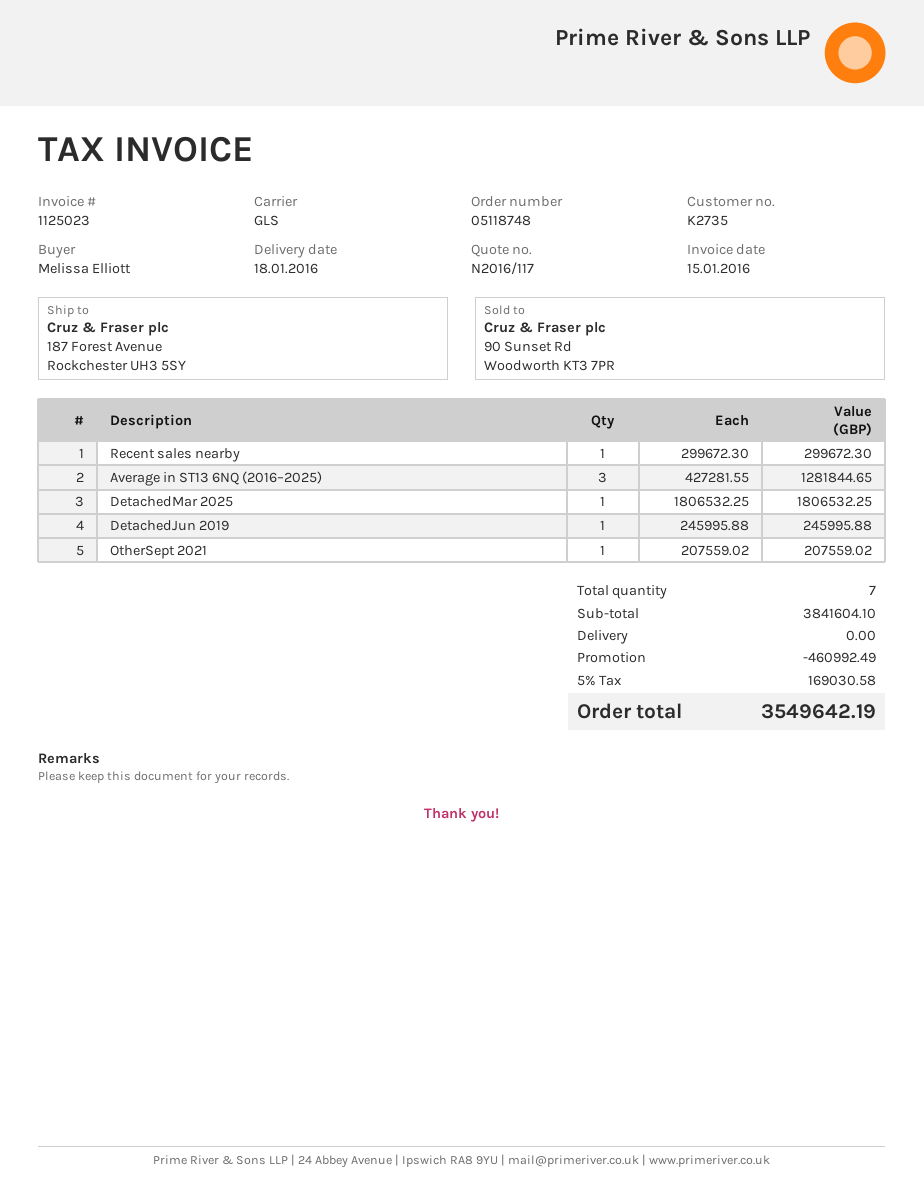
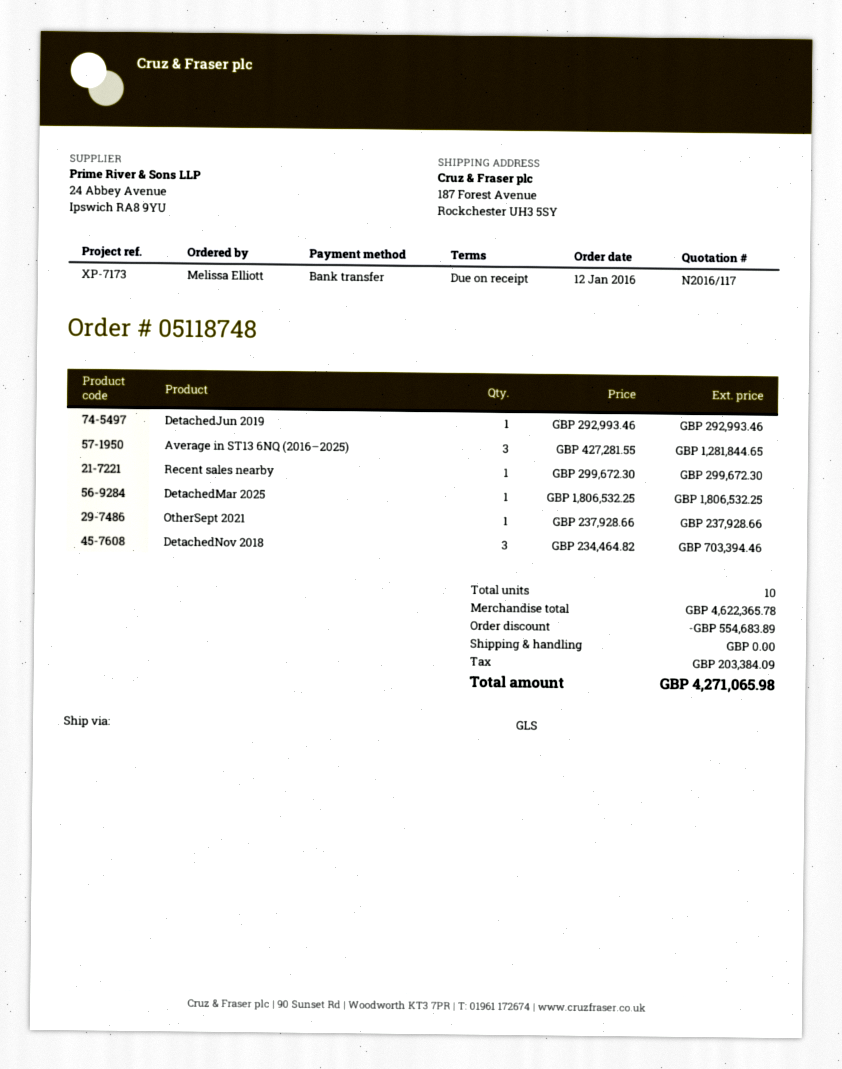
DetachedJun 2019: 1 x 245995.88 = 245995.88 -> 1 x 292993.46 = 292993.46
OtherSept 2021: 1 x 207559.02 = 207559.02 -> 1 x 237928.66 = 237928.66
DetachedNov 2018: none -> 3 x 234464.82 = 703394.46
total quantity: 7 -> 10
subtotal: 3841604.10 -> 4622365.78
discount: 460992.49 -> 554683.89
tax: 169030.58 -> 203384.09
total: 3549642.19 -> 4271065.98

